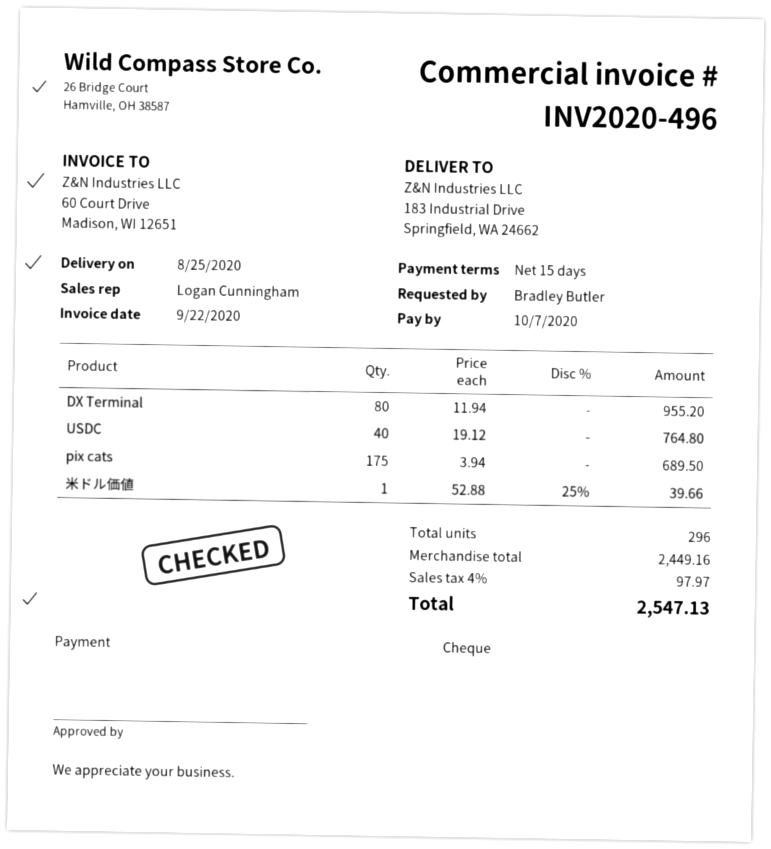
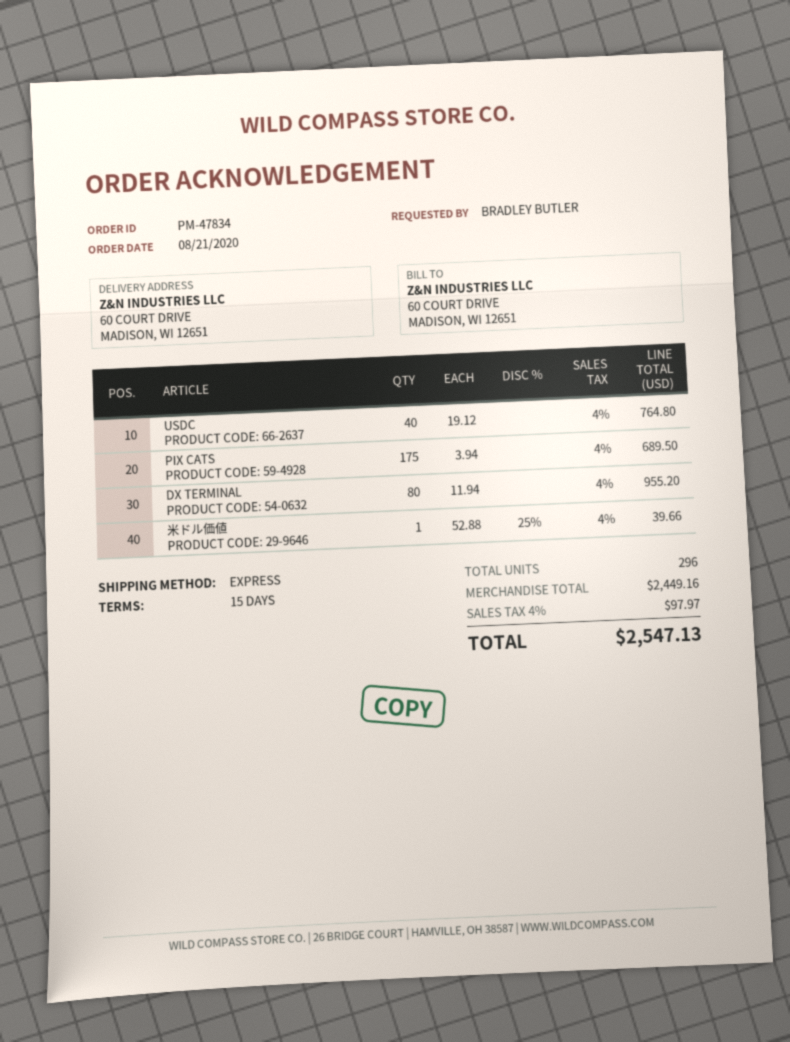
ship to: 183 Industrial Drive, Springfield, WA 24662 -> 60 COURT DRIVE, MADISON, WI 12651

